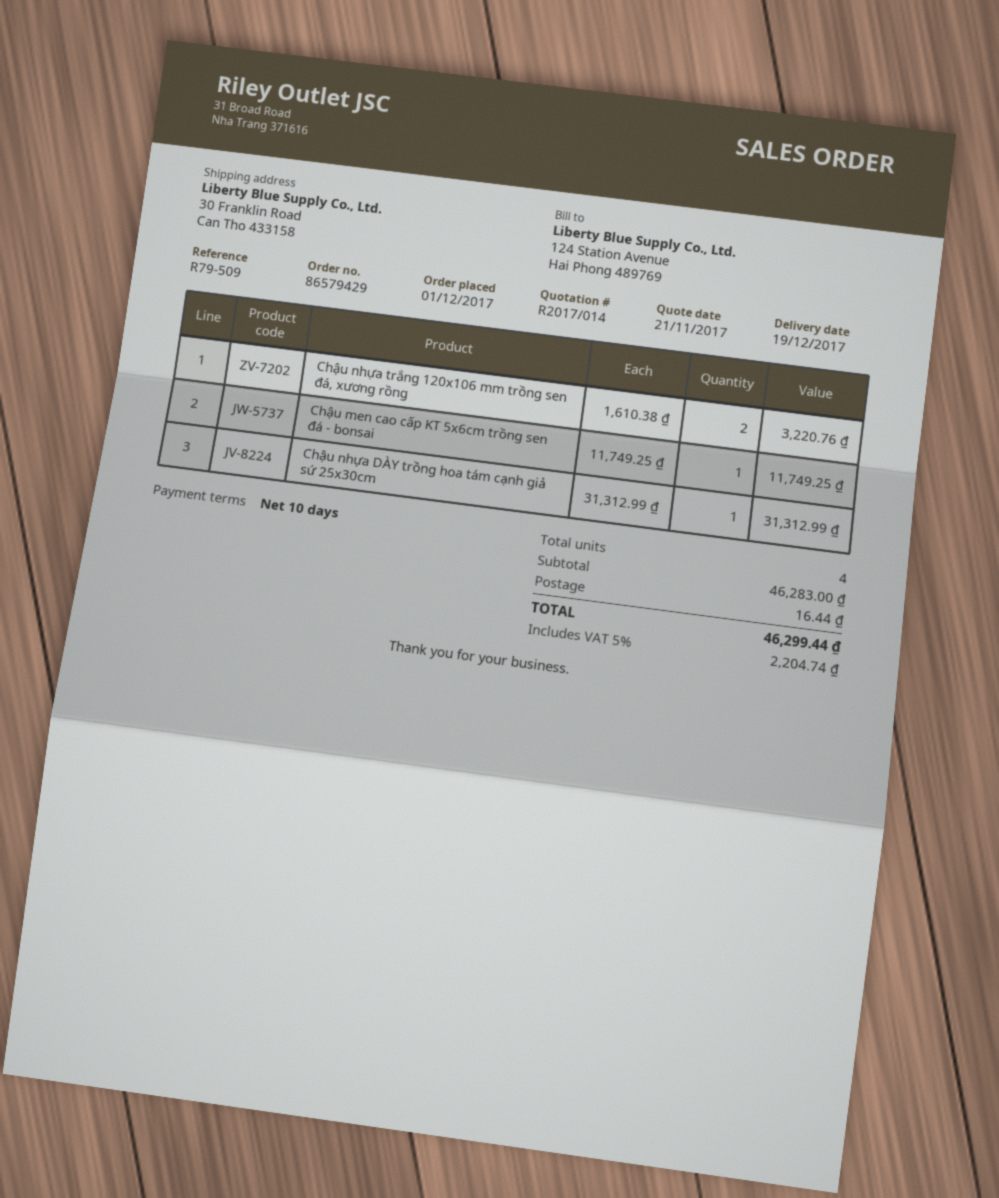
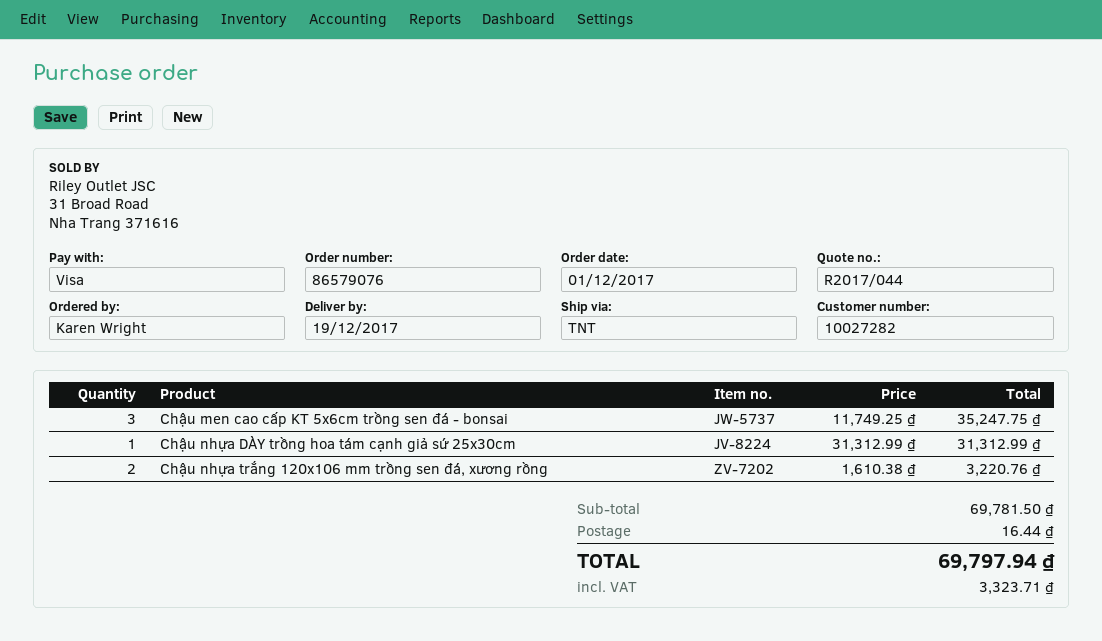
quote number: R2017/014 -> R2017/044
order number: 86579429 -> 86579076
Chậu men cao cấp KT 5x6cm trồng sen đá - bonsai: 1 x 11749.25 = 11749.25 -> 3 x 11749.25 = 35247.75
subtotal: 46283.00 -> 69781.50
tax: 2204.74 -> 3323.71
total: 46299.44 -> 69797.94

